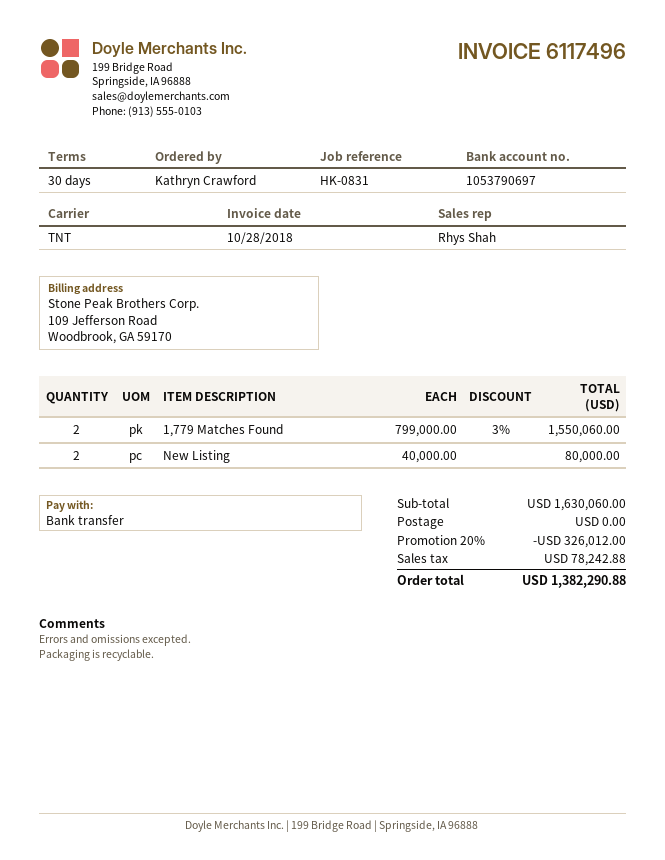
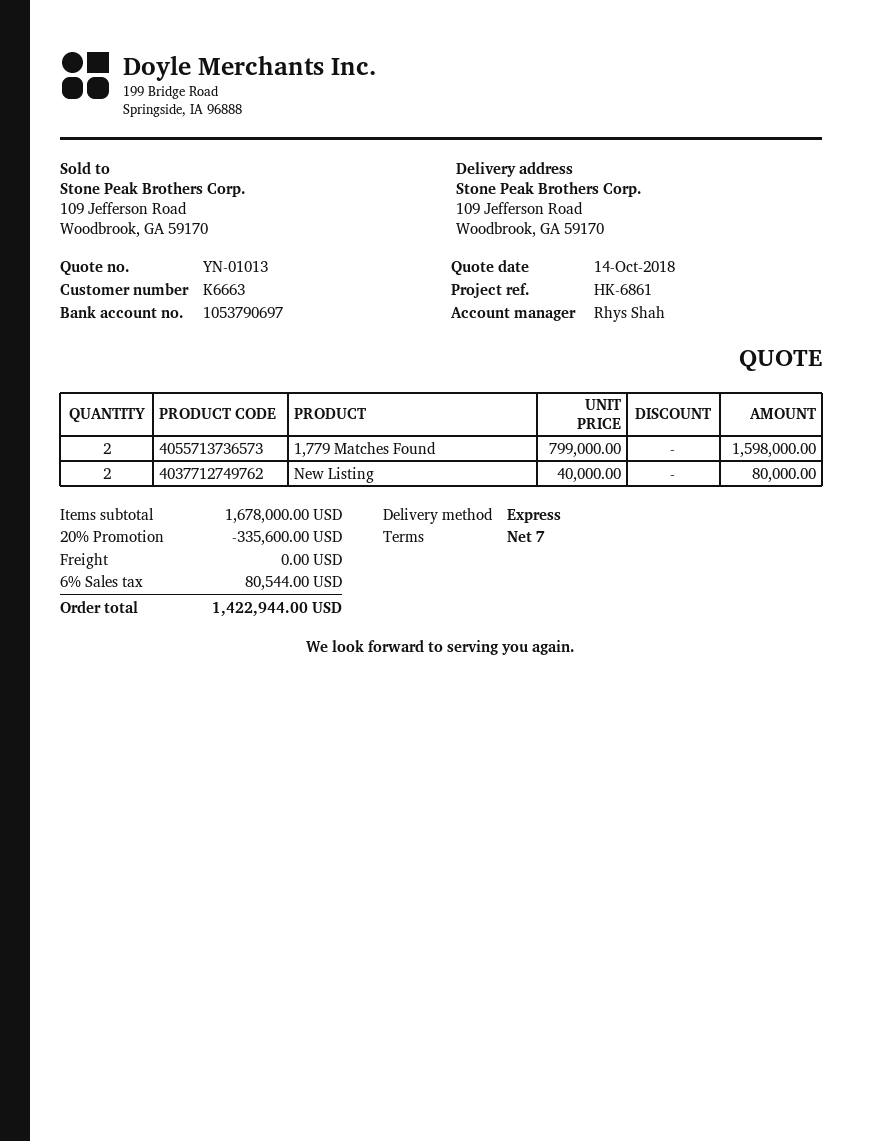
payment terms: 30 days -> 7 days
reference: HK-0831 -> HK-6861
shipping method: TNT -> express
1,779 Matches Found: 2 x 799000.00 - 3% = 1550060.00 -> 2 x 799000.00 = 1598000.00
subtotal: 1630060.00 -> 1678000.00
discount: 20% = 326012.00 -> 20% = 335600.00
tax: 78242.88 -> 80544.00
total: 1382290.88 -> 1422944.00

